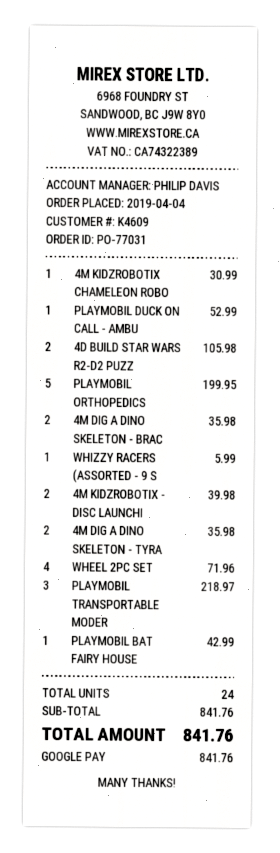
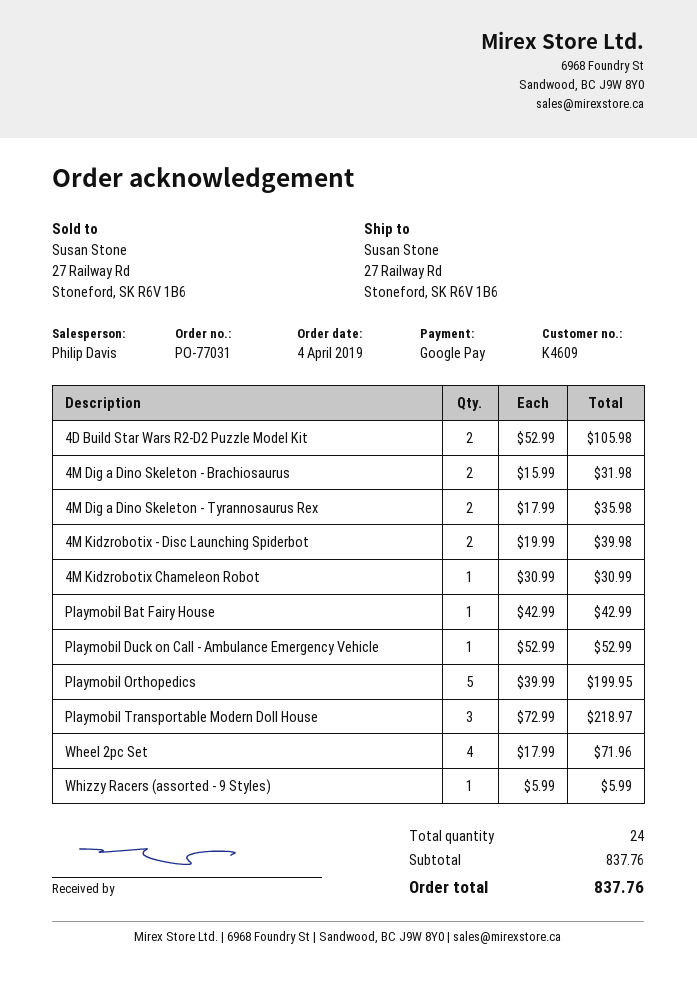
4M DIG A DINO SKELETON - BRAC: 2 for 35.98 -> 2 for 31.98
subtotal: 841.76 -> 837.76
total: 841.76 -> 837.76

